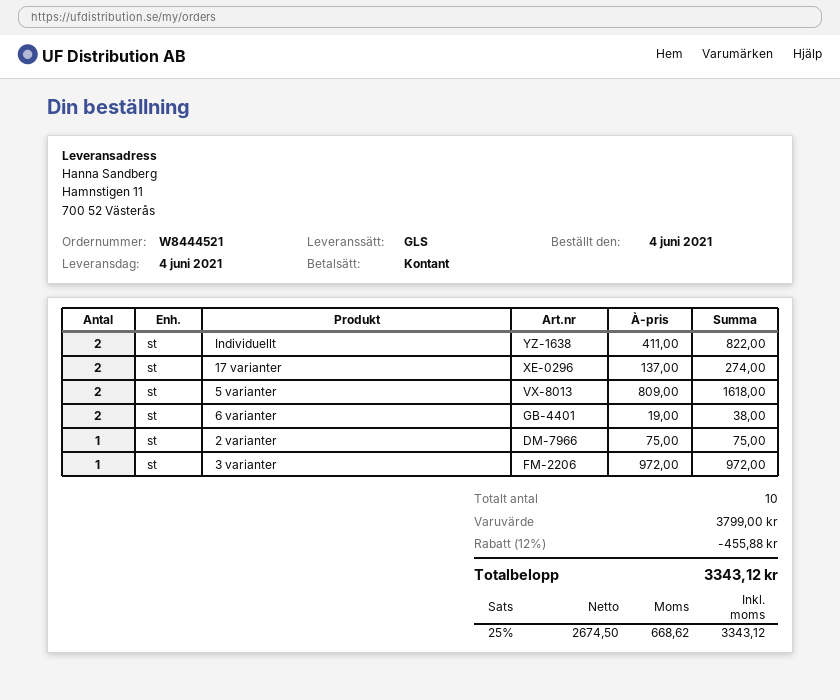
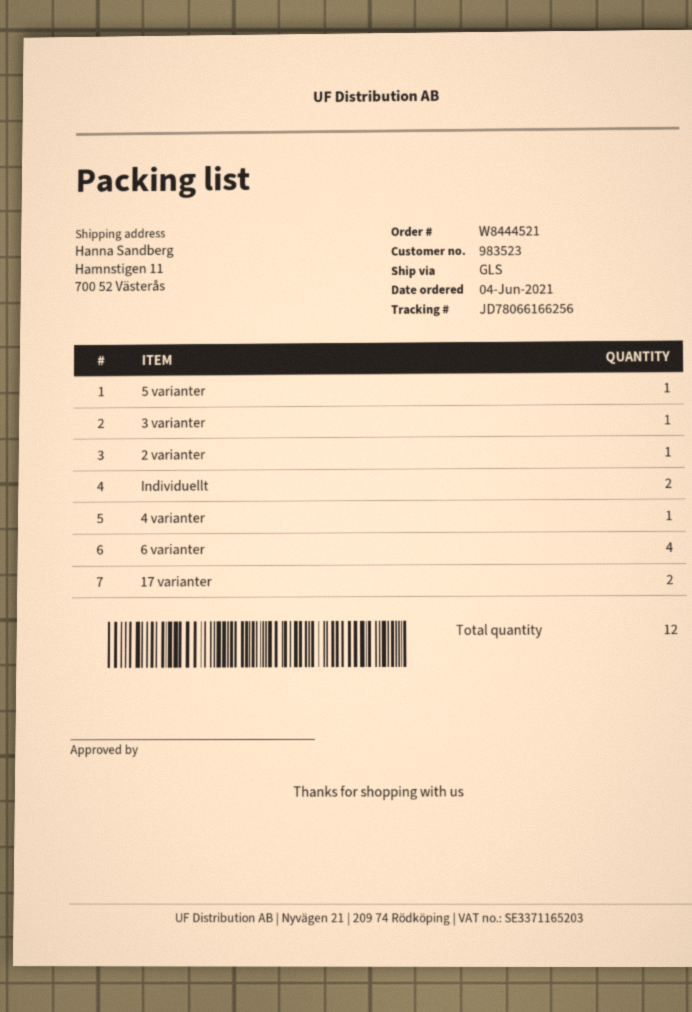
5 varianter: 2 -> 1
6 varianter: 2 -> 4
4 varianter: none -> 1
total quantity: 10 -> 12

